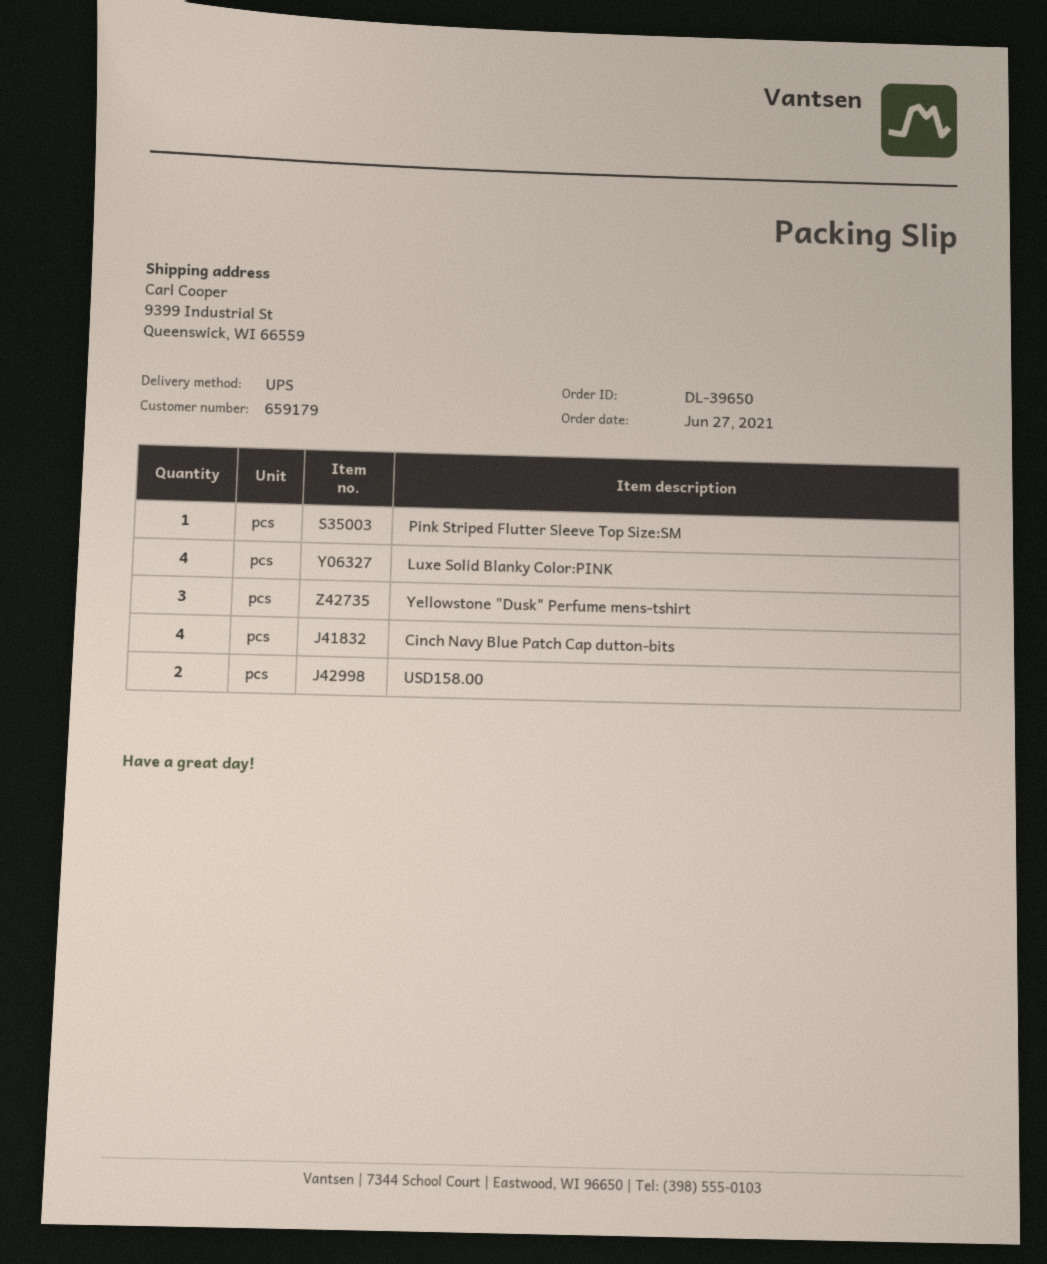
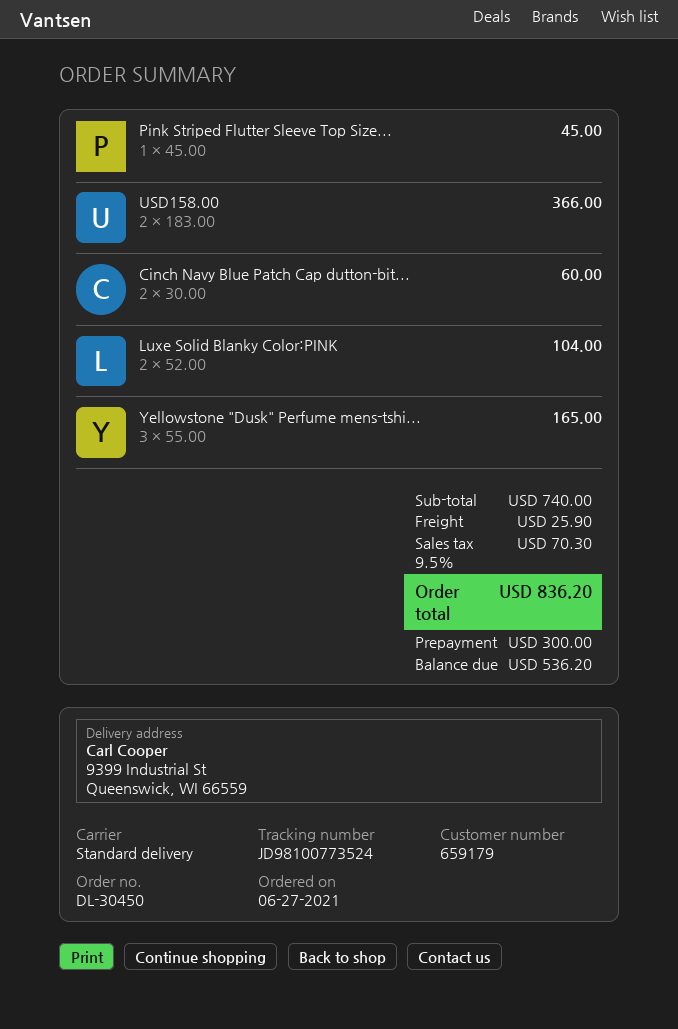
order number: DL-39650 -> DL-30450
shipping method: UPS -> standard
Luxe Solid Blanky Color:PINK: 4 -> 2
Cinch Navy Blue Patch Cap dutton-bits: 4 -> 2

